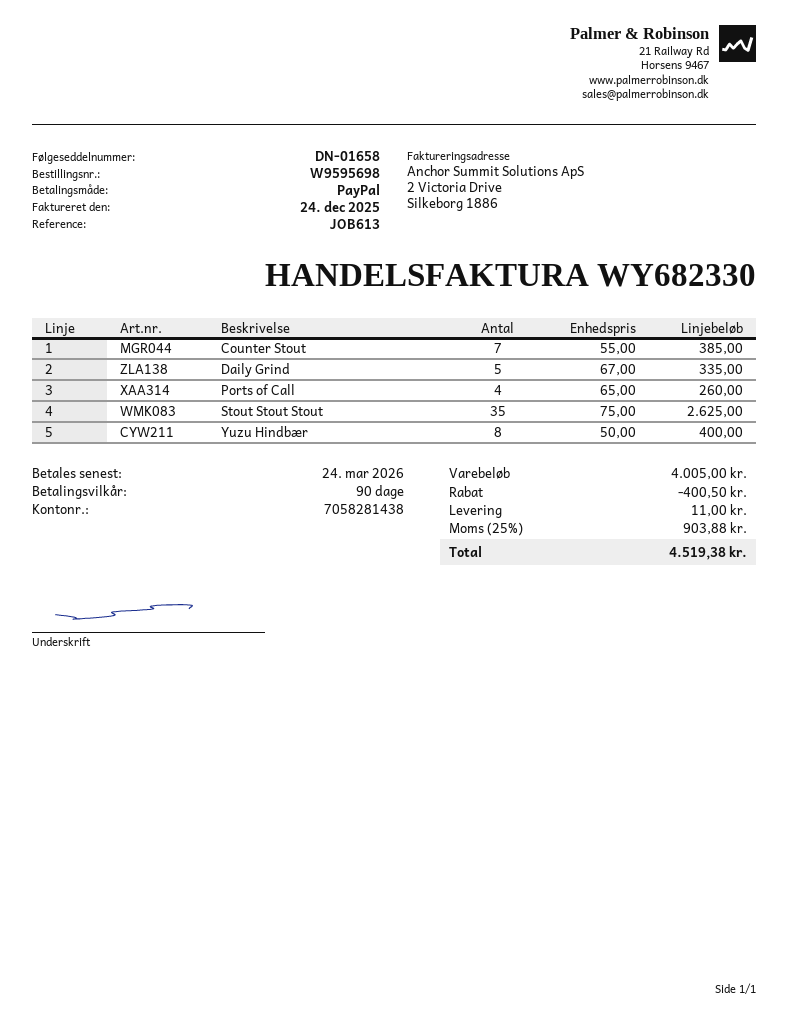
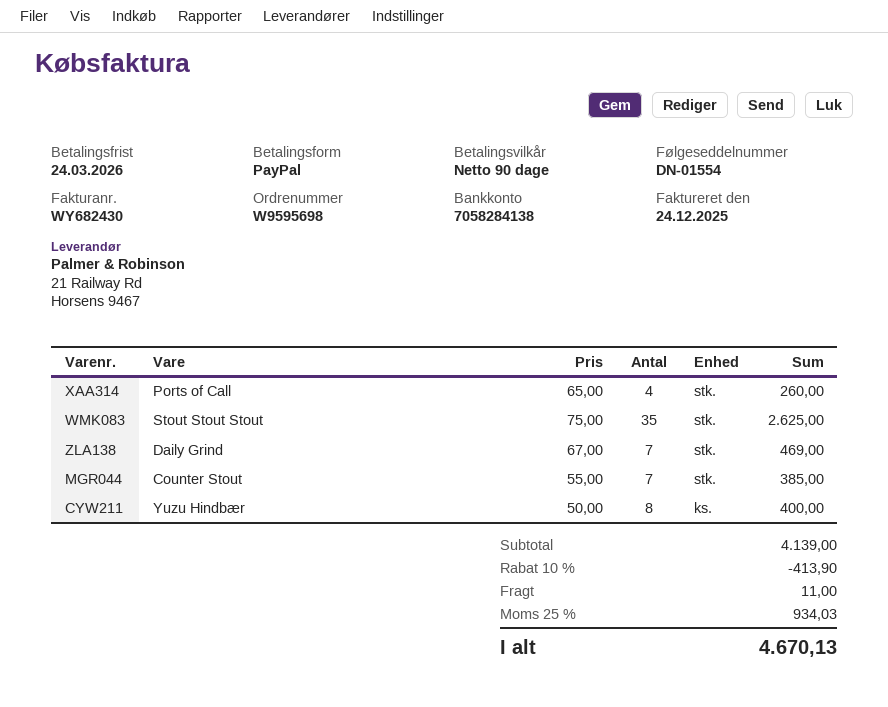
delivery note number: DN-01658 -> DN-01554
invoice number: WY682330 -> WY682430
bank account: 7058281438 -> 7058284138
Daily Grind: 5 x 67.00 = 335.00 -> 7 x 67.00 = 469.00
subtotal: 4005.00 -> 4139.00
discount: 400.50 -> 413.90
tax: 25% = 903.88 -> 25% = 934.03
total: 4519.38 -> 4670.13

